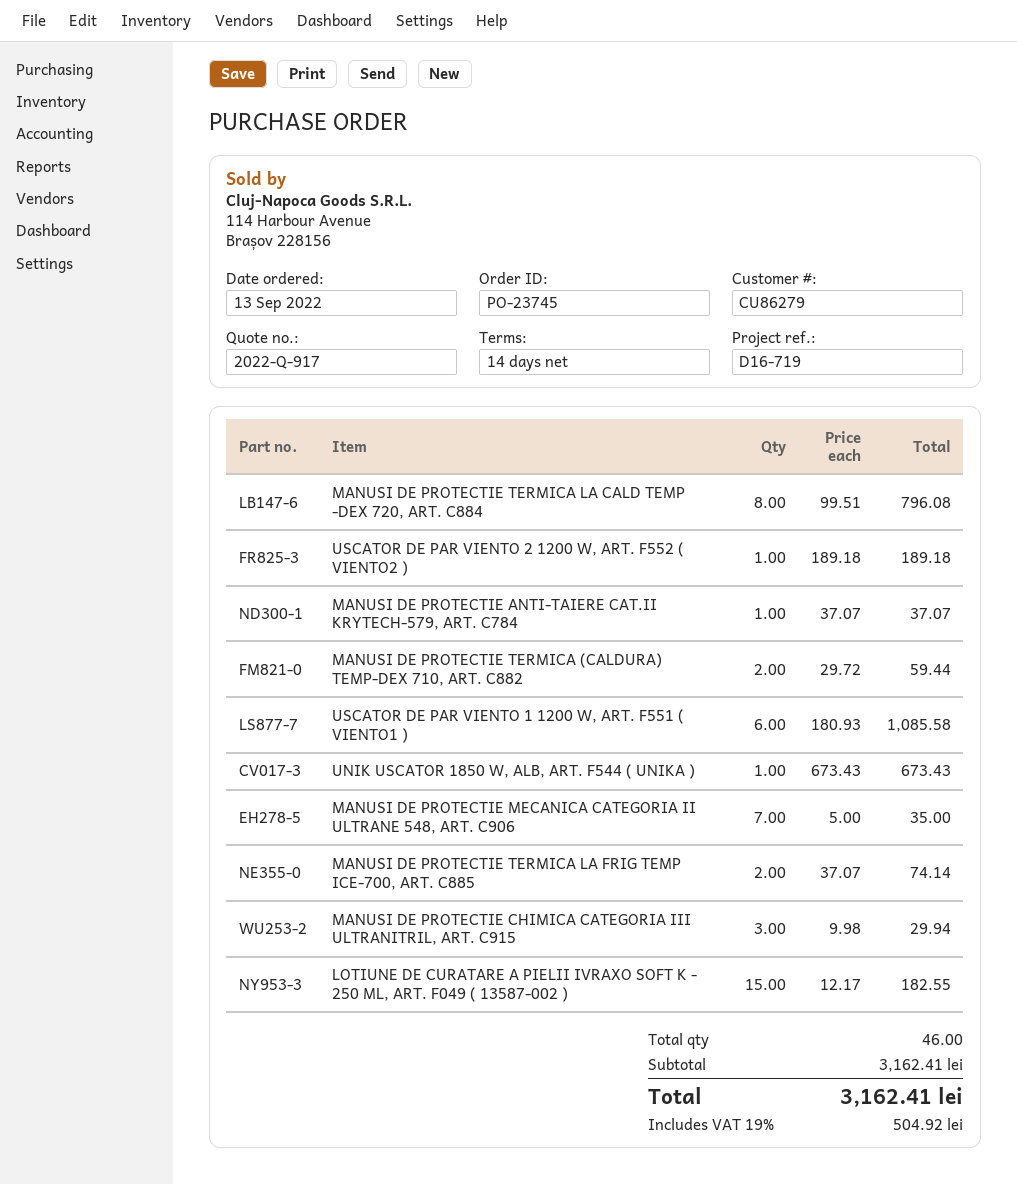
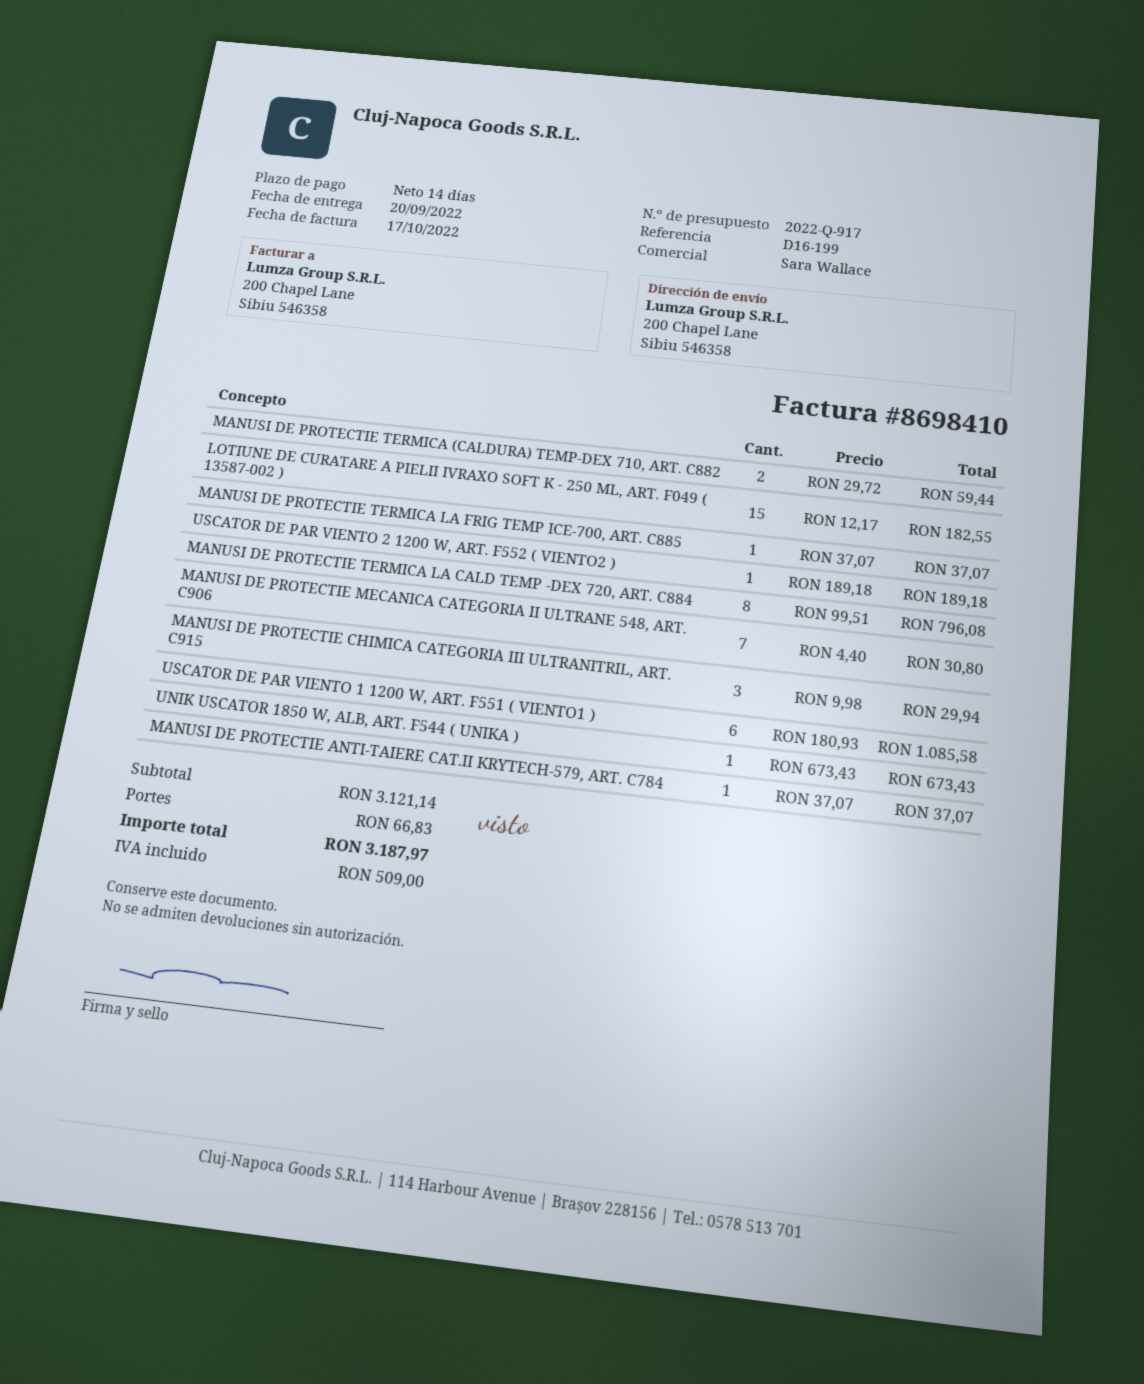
reference: D16-719 -> D16-199
MANUSI DE PROTECTIE MECANICA CATEGORIA II ULTRANE 548, ART. C906: 7 x 5.00 = 35.00 -> 7 x 4.40 = 30.80
MANUSI DE PROTECTIE TERMICA LA FRIG TEMP ICE-700, ART. C885: 2 x 37.07 = 74.14 -> 1 x 37.07 = 37.07
subtotal: 3162.41 -> 3121.14
shipping: none -> 66.83
tax: 504.92 -> 509.00
total: 3162.41 -> 3187.97

